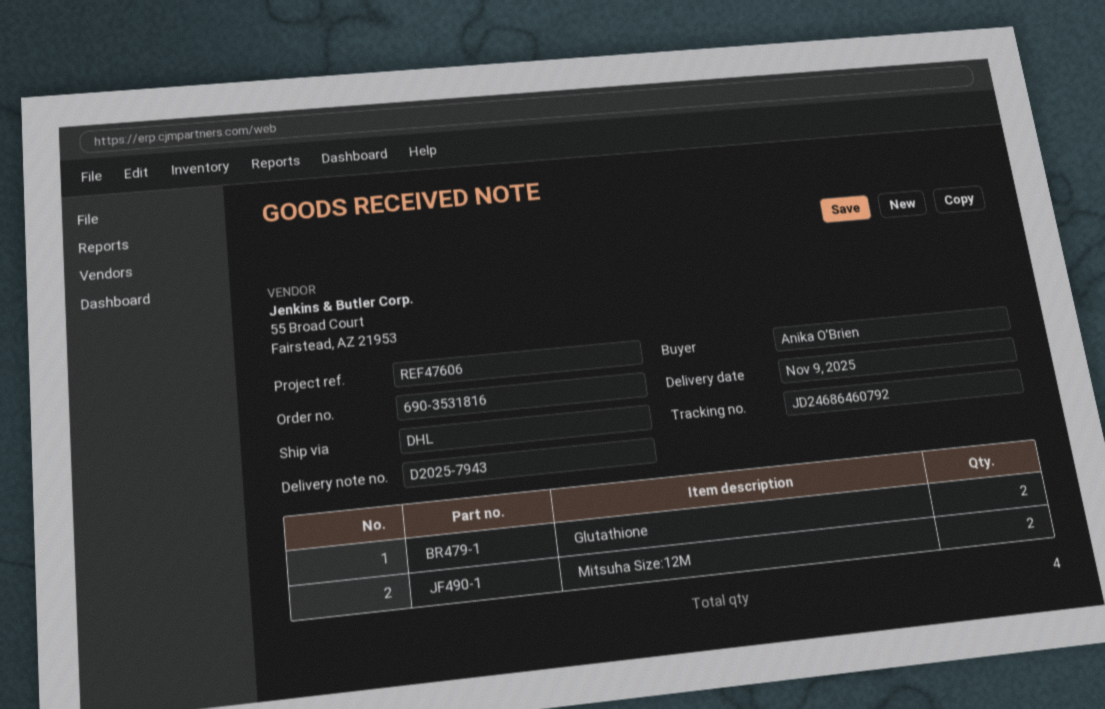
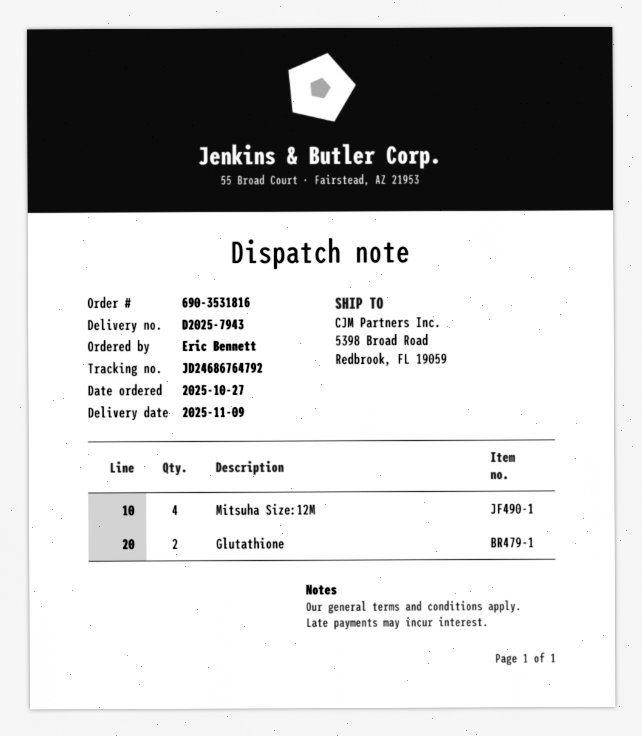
ordered by: Anika O'Brien -> Eric Bennett
tracking number: JD24686460792 -> JD24686764792
Mitsuha Size:12M: 2 -> 4

